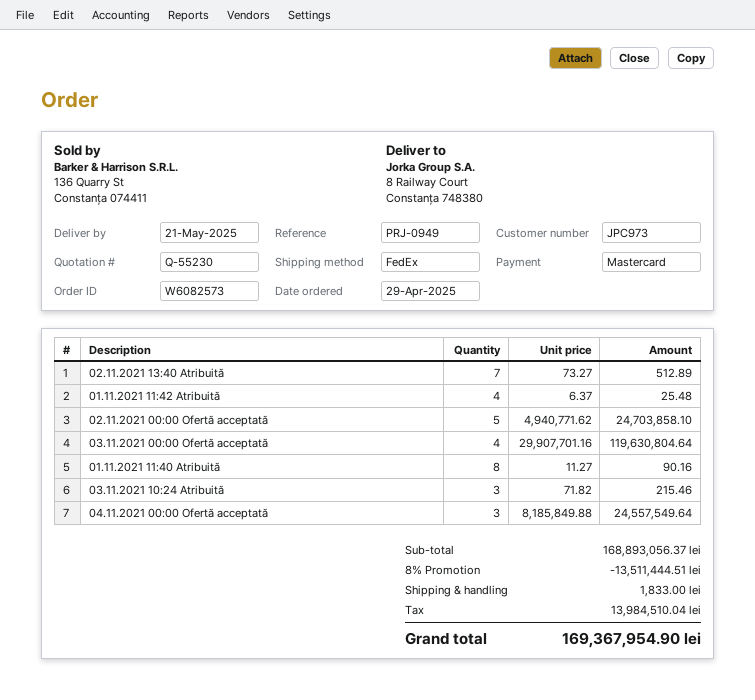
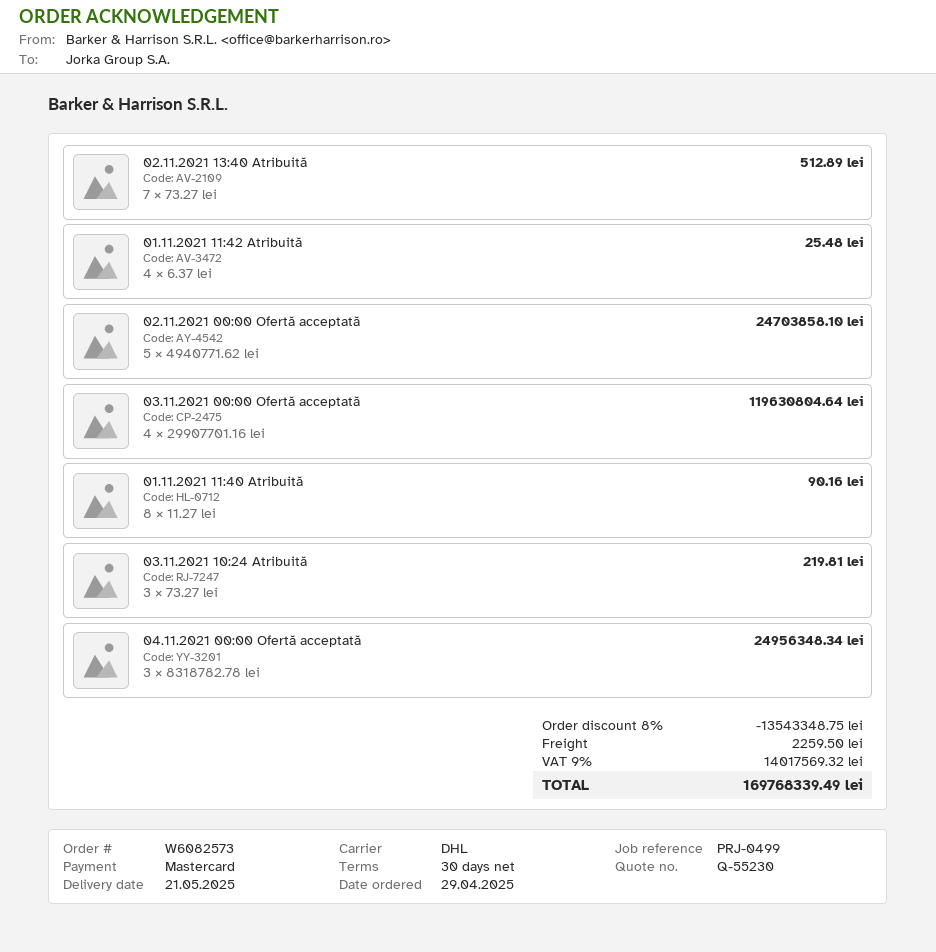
reference: PRJ-0949 -> PRJ-0499
shipping method: FedEx -> DHL
03.11.2021 10:24 Atribuită: 3 x 71.82 = 215.46 -> 3 x 73.27 = 219.81
04.11.2021 00:00 Ofertă acceptată: 3 x 8185849.88 = 24557549.64 -> 3 x 8318782.78 = 24956348.34
discount: 8% = 13511444.51 -> 8% = 13543348.75
shipping: 1833.00 -> 2259.50
tax: 13984510.04 -> 14017569.32
total: 169367954.90 -> 169768339.49

